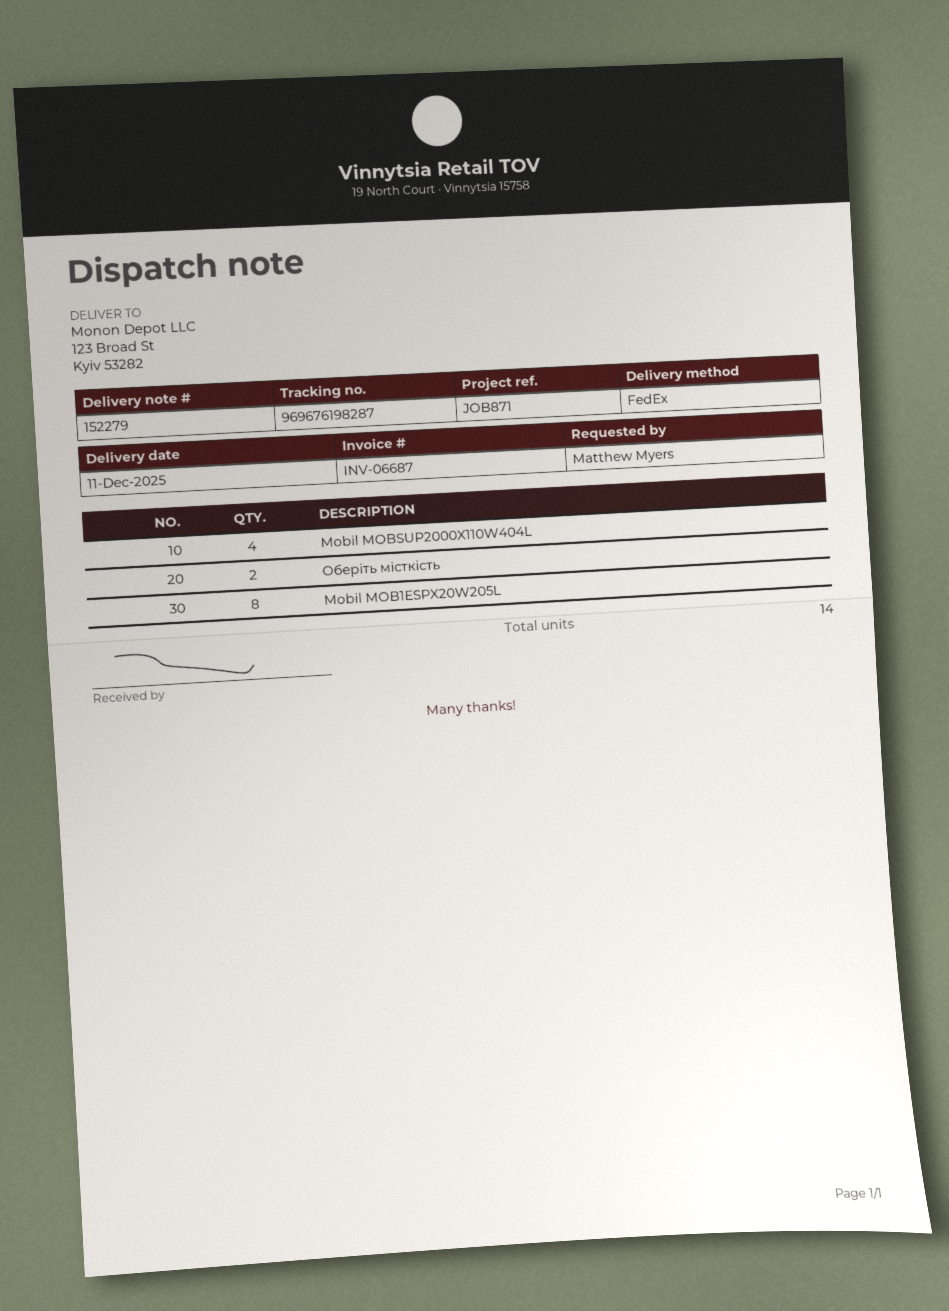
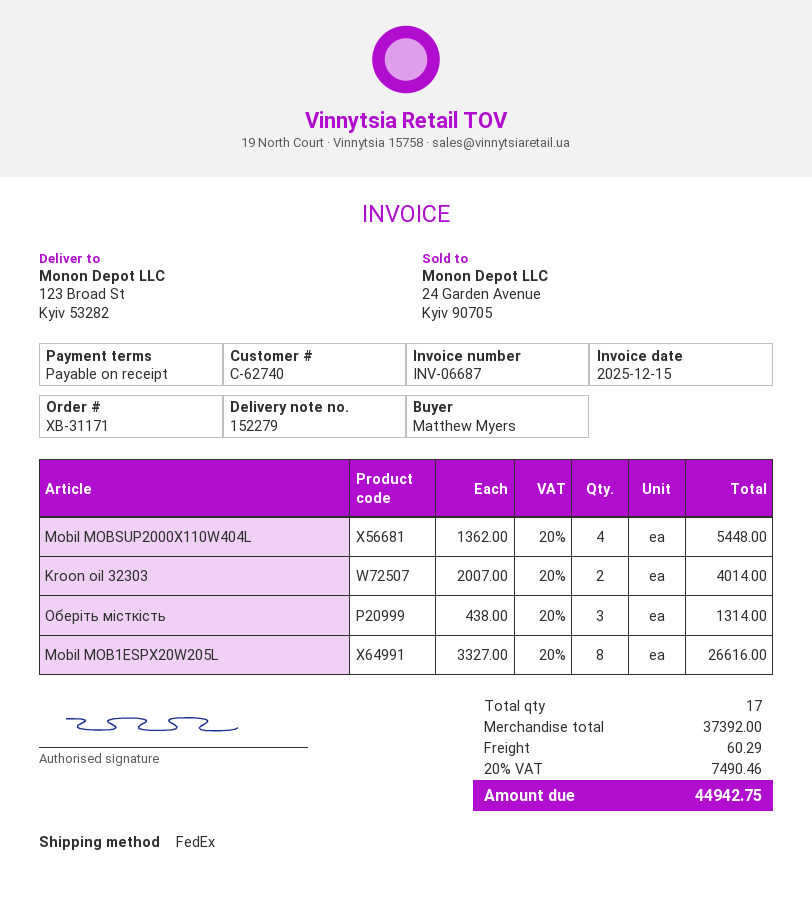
Оберіть місткість: 2 -> 3
Kroon oil 32303: none -> 2
total quantity: 14 -> 17

